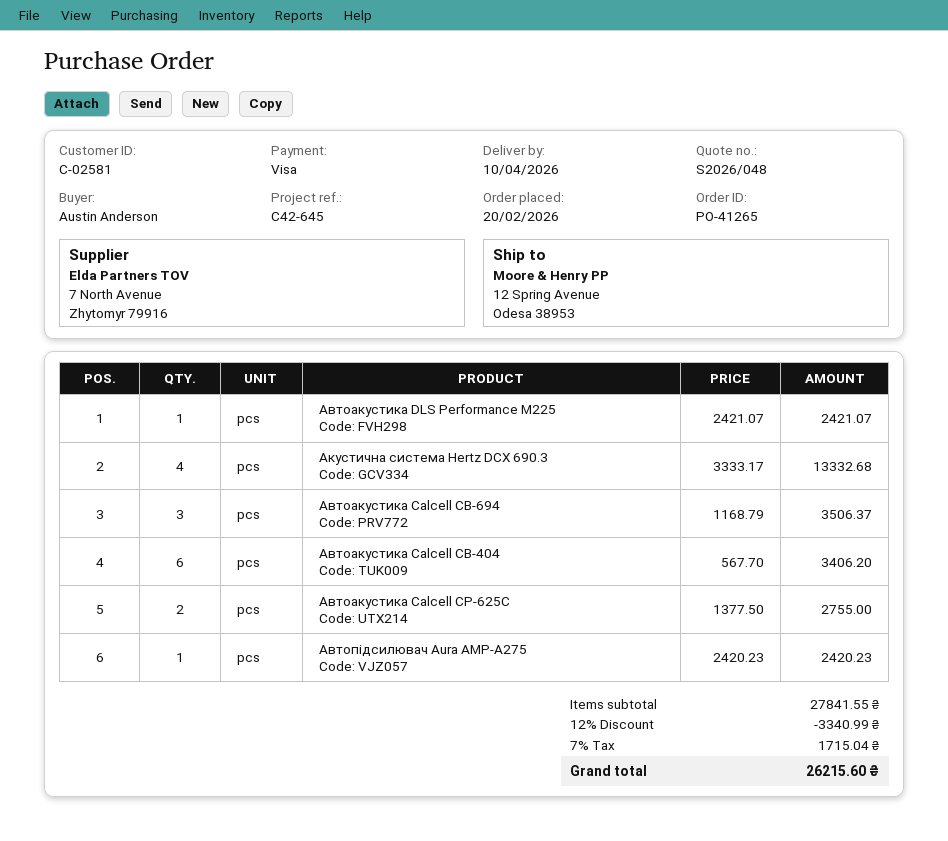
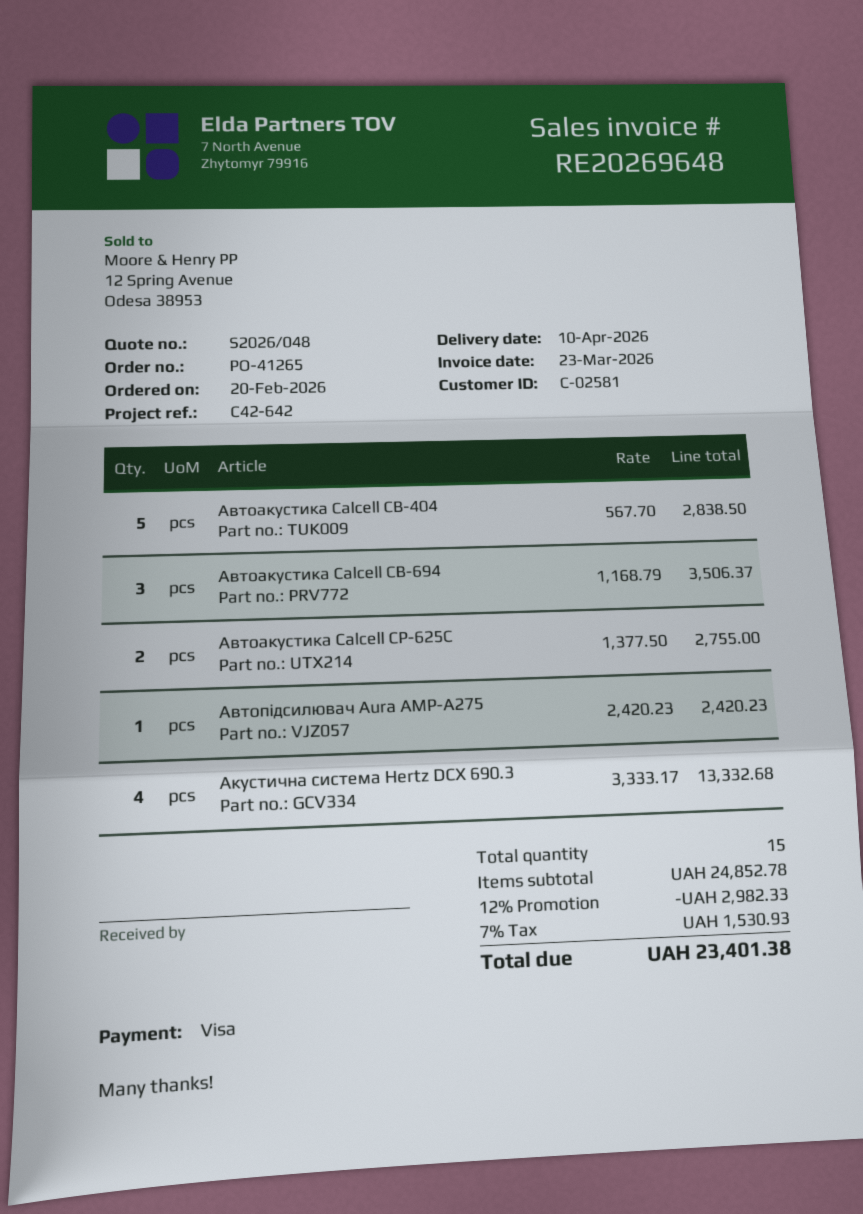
reference: C42-645 -> C42-642
Автоакустика DLS Performance M225: 1 x 2421.07 = 2421.07 -> none
Автоакустика Calcell CB-404: 6 x 567.70 = 3406.20 -> 5 x 567.70 = 2838.50
subtotal: 27841.55 -> 24852.78
discount: 12% = 3340.99 -> 12% = 2982.33
tax: 7% = 1715.04 -> 7% = 1530.93
total: 26215.60 -> 23401.38

